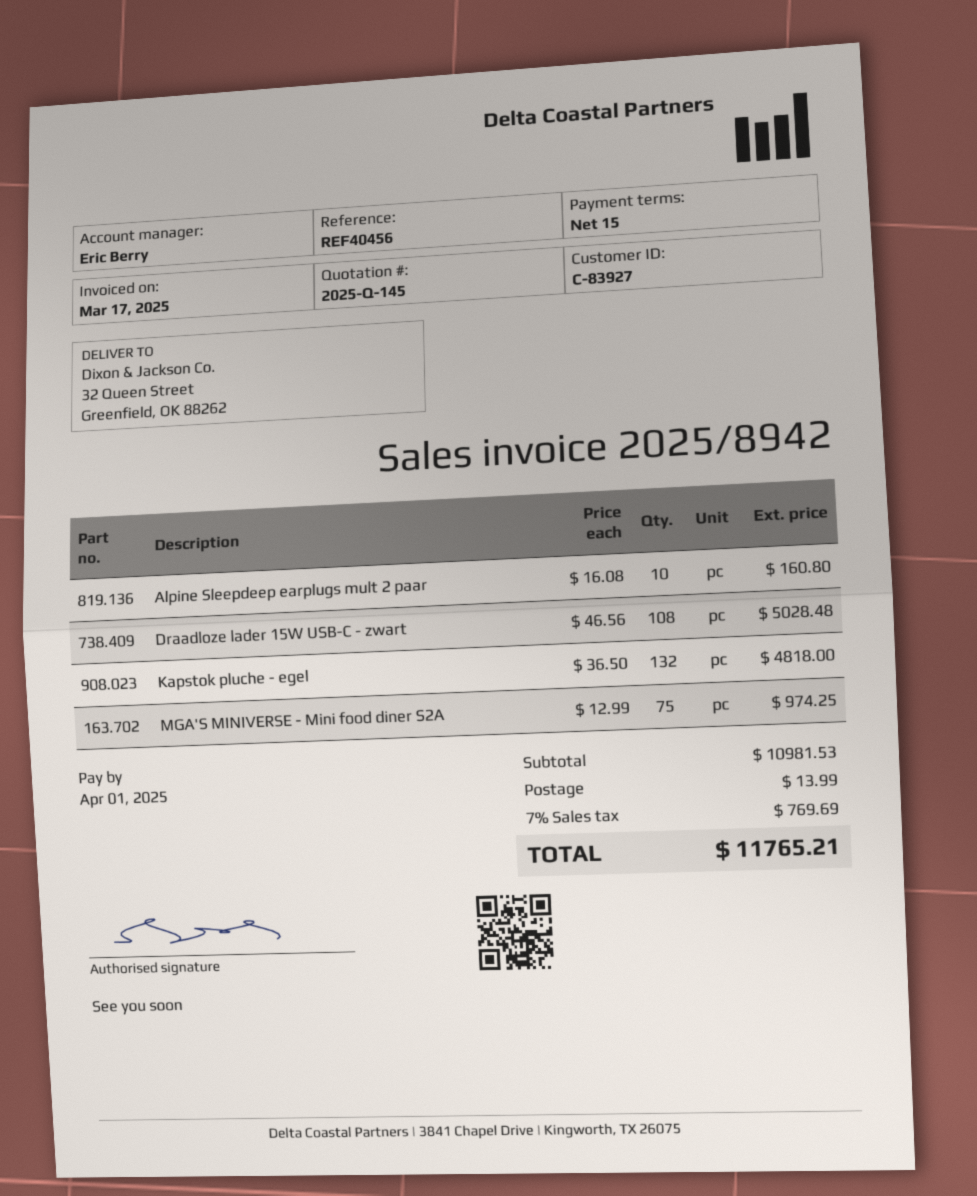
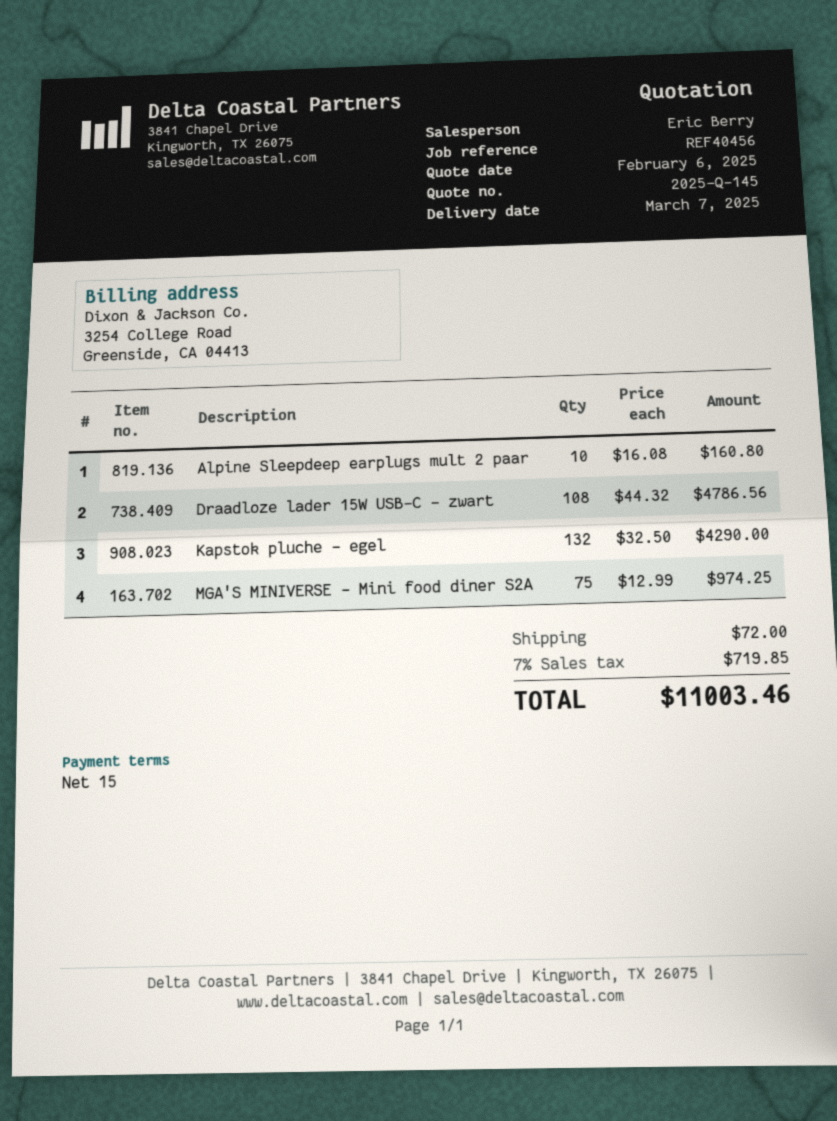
Draadloze lader 15W USB-C - zwart: 108 x 46.56 = 5028.48 -> 108 x 44.32 = 4786.56
Kapstok pluche - egel: 132 x 36.50 = 4818.00 -> 132 x 32.50 = 4290.00
shipping: 13.99 -> 72.00
tax: 7% = 769.69 -> 7% = 719.85
total: 11765.21 -> 11003.46

